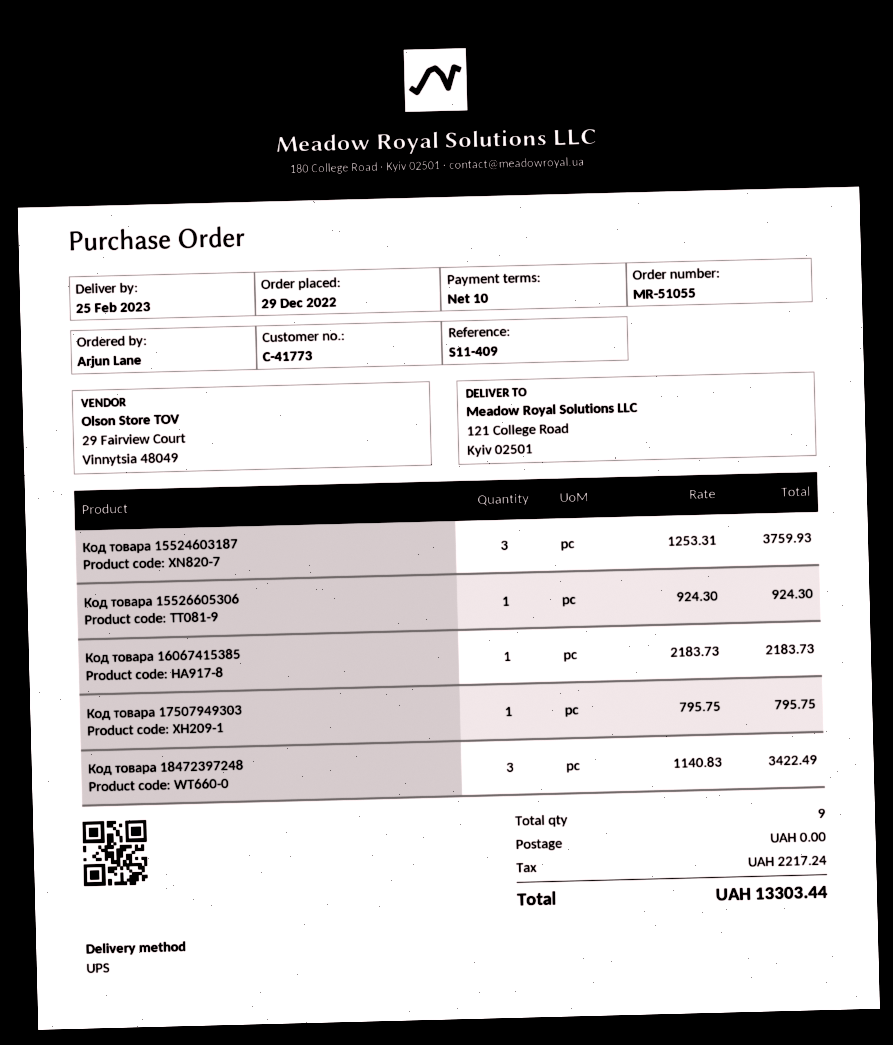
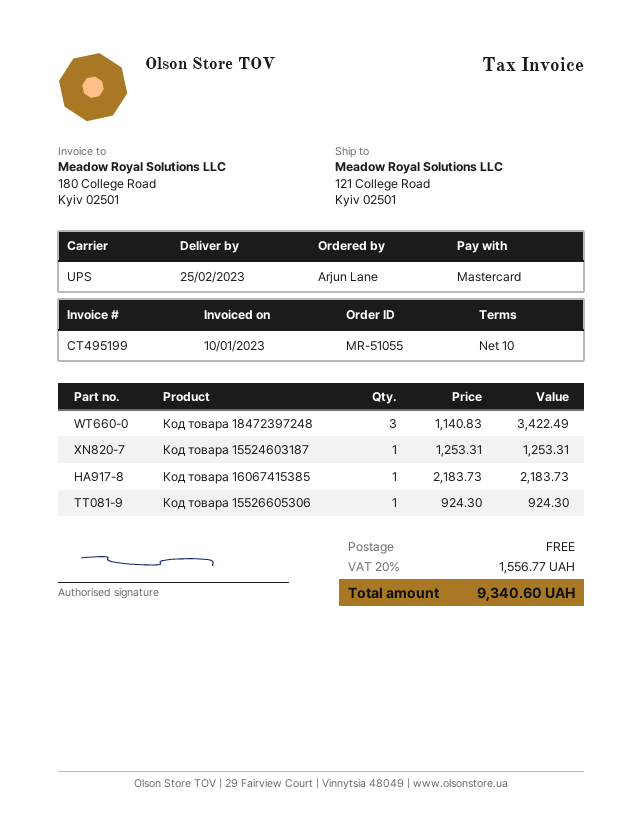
Код товара 15524603187: 3 x 1253.31 = 3759.93 -> 1 x 1253.31 = 1253.31
Код товара 17507949303: 1 x 795.75 = 795.75 -> none
tax: 2217.24 -> 1556.77
total: 13303.44 -> 9340.60

